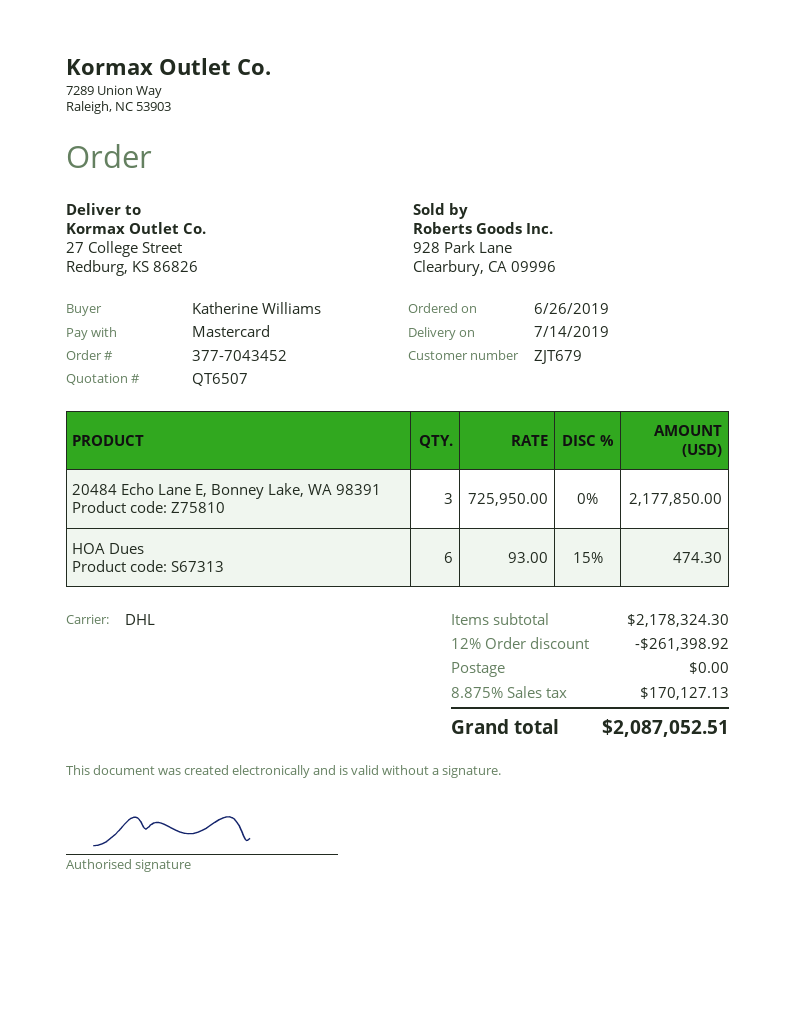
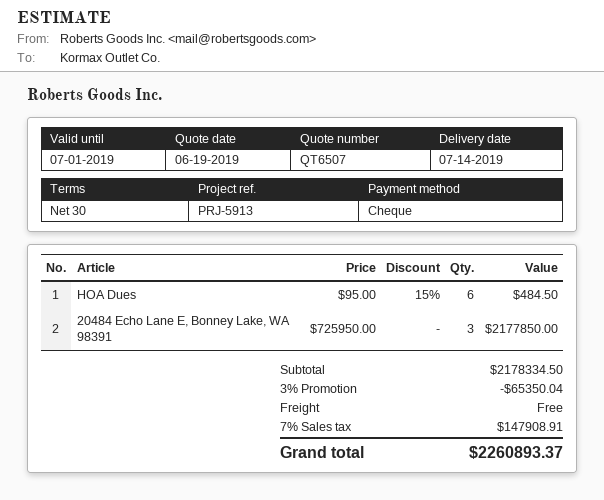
payment method: Mastercard -> cheque
HOA Dues: 6 x 93.00 - 15% = 474.30 -> 6 x 95.00 - 15% = 484.50
subtotal: 2178324.30 -> 2178334.50
discount: 12% = 261398.92 -> 3% = 65350.04
tax: 8.875% = 170127.13 -> 7% = 147908.91
total: 2087052.51 -> 2260893.37

